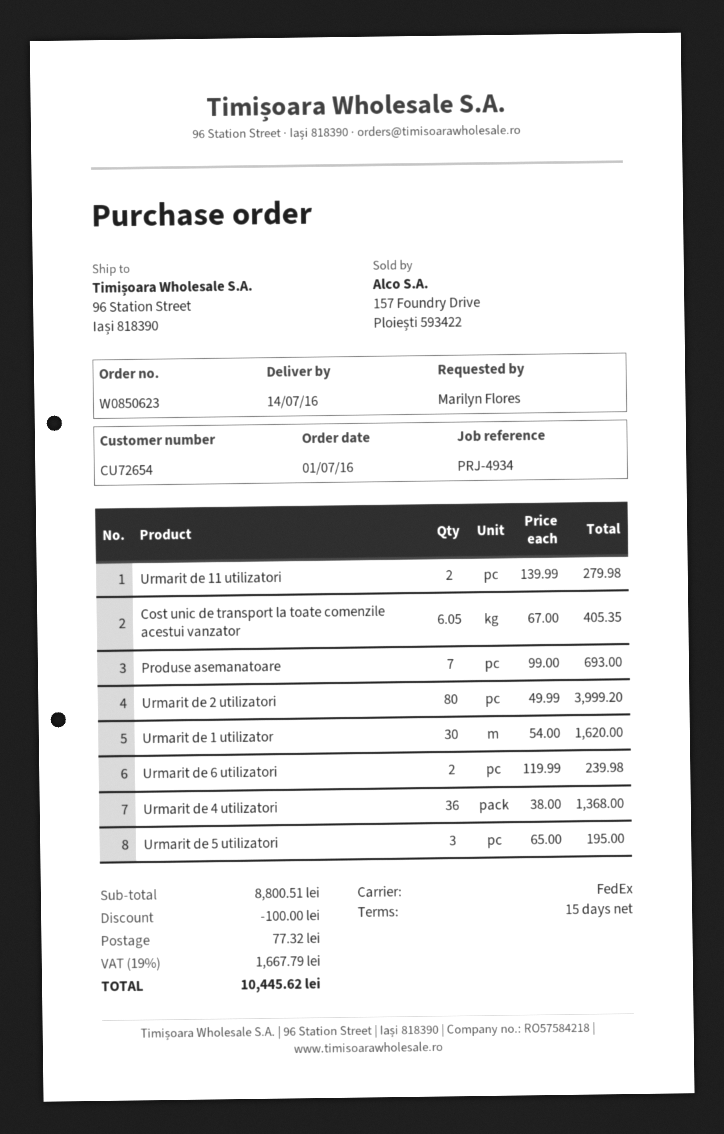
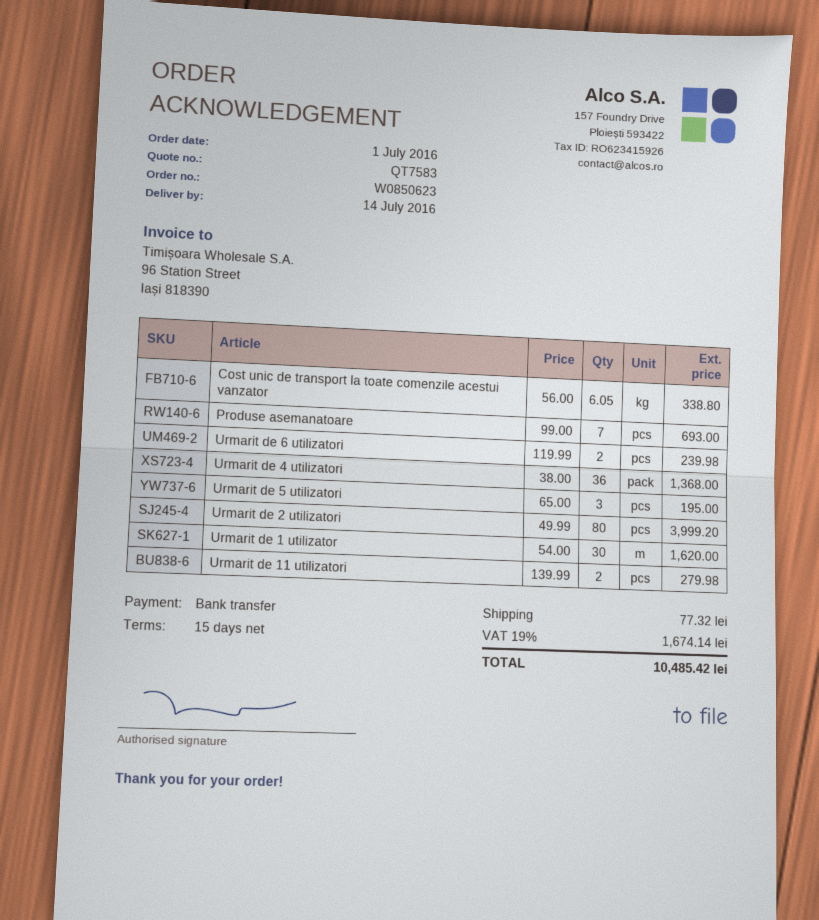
Cost unic de transport la toate comenzile acestui vanzator: 6.05 x 67.00 = 405.35 -> 6.05 x 56.00 = 338.80
discount: 100.00 -> none
tax: 19% = 1667.79 -> 19% = 1674.14
total: 10445.62 -> 10485.42

